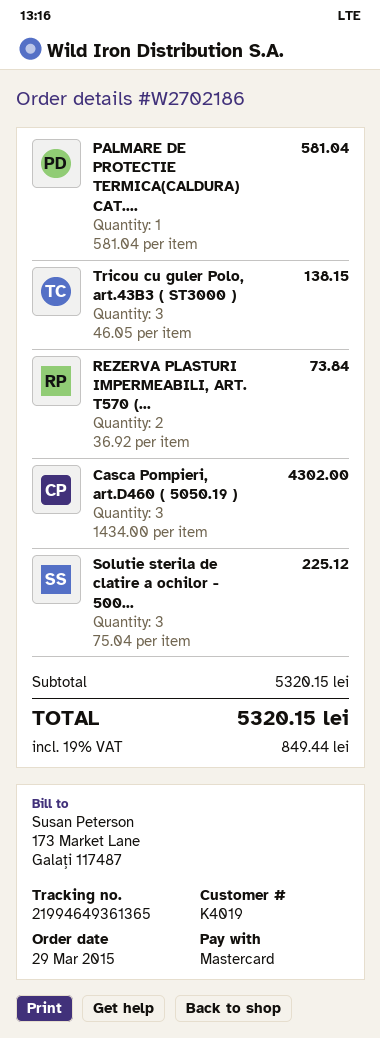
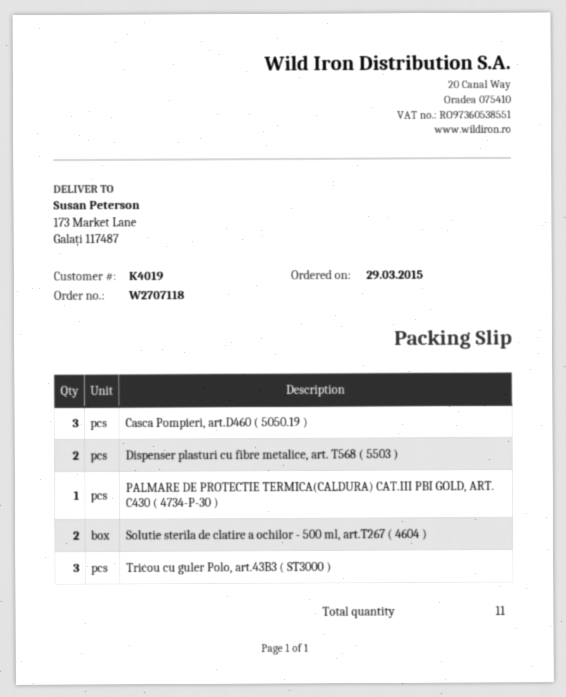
order number: W2702186 -> W2707118
REZERVA PLASTURI IMPERMEABILI, ART. T570 (...: 2 -> none
Solutie sterila de clatire a ochilor - 500...: 3 -> 2
Dispenser plasturi cu fibre metalice, art. T568 ( 5503 ): none -> 2

